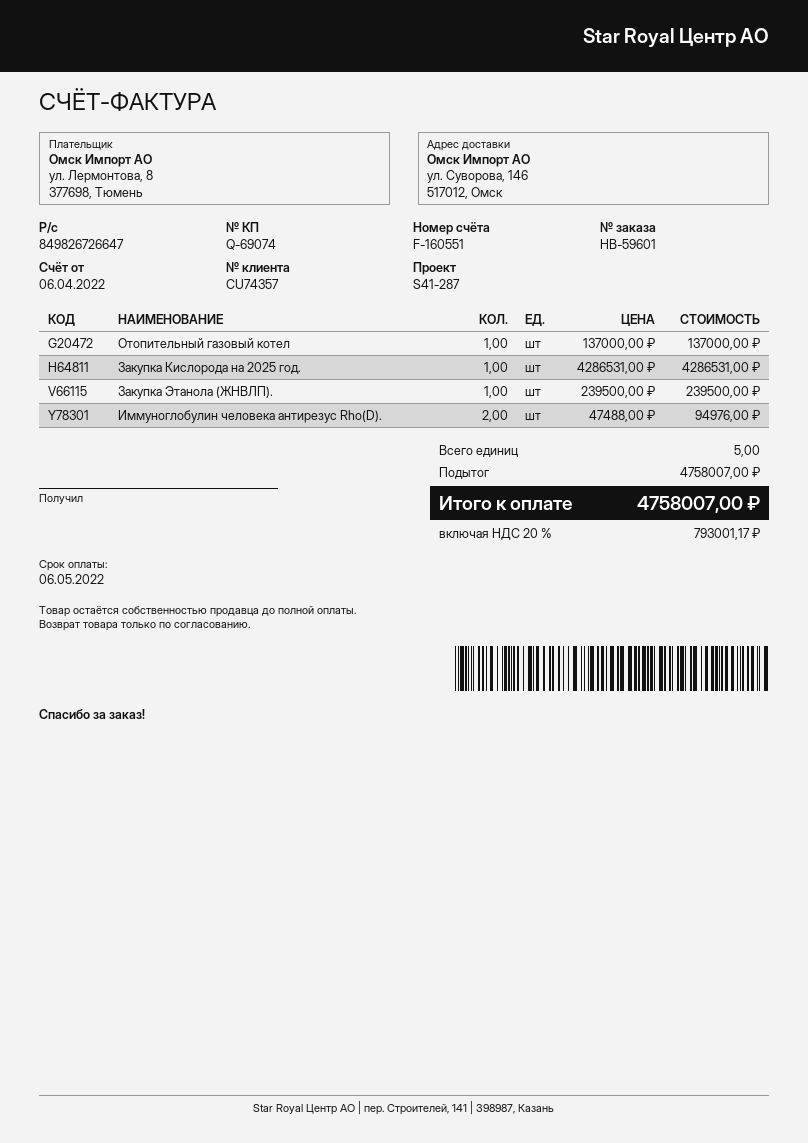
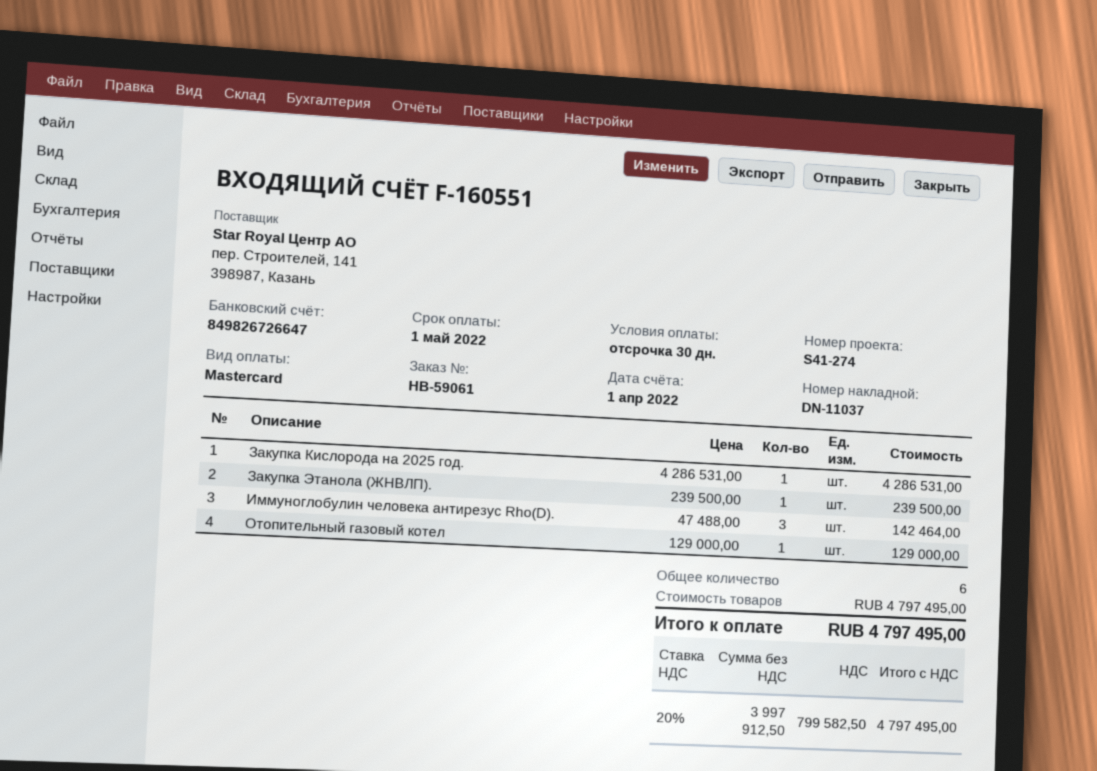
order number: HB-59601 -> HB-59061
invoice date: 2022-04-06 -> 2022-04-01
due date: 2022-05-06 -> 2022-05-01
reference: S41-287 -> S41-274
Отопительный газовый котел: 1 x 137000.00 = 137000.00 -> 1 x 129000.00 = 129000.00
Иммуноглобулин человека антирезус Rho(D).: 2 x 47488.00 = 94976.00 -> 3 x 47488.00 = 142464.00
total quantity: 5 -> 6
subtotal: 4758007.00 -> 4797495.00
tax: 20% = 793001.17 -> 20% = 799582.50
total: 4758007.00 -> 4797495.00

